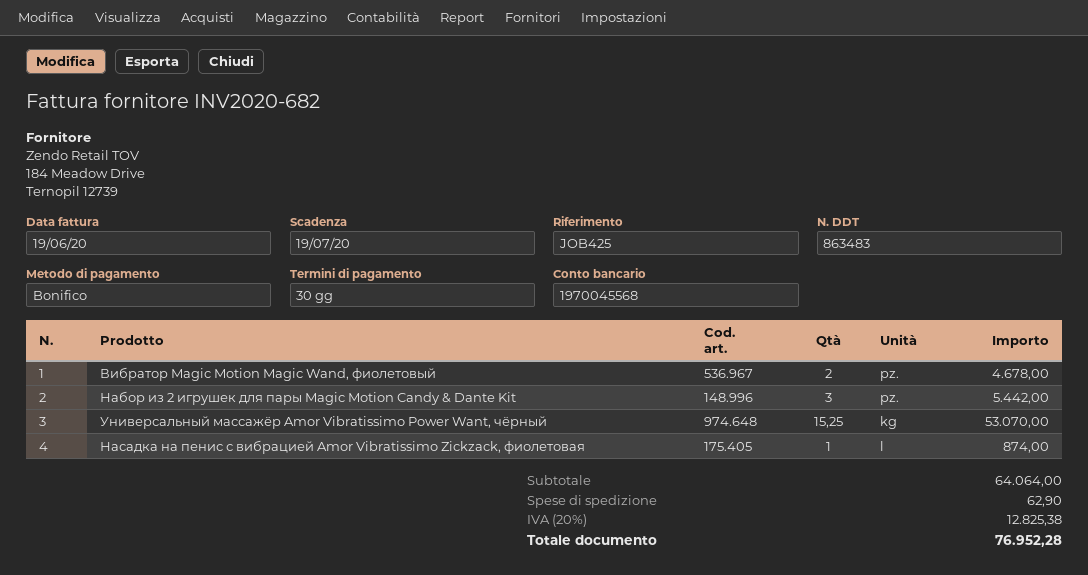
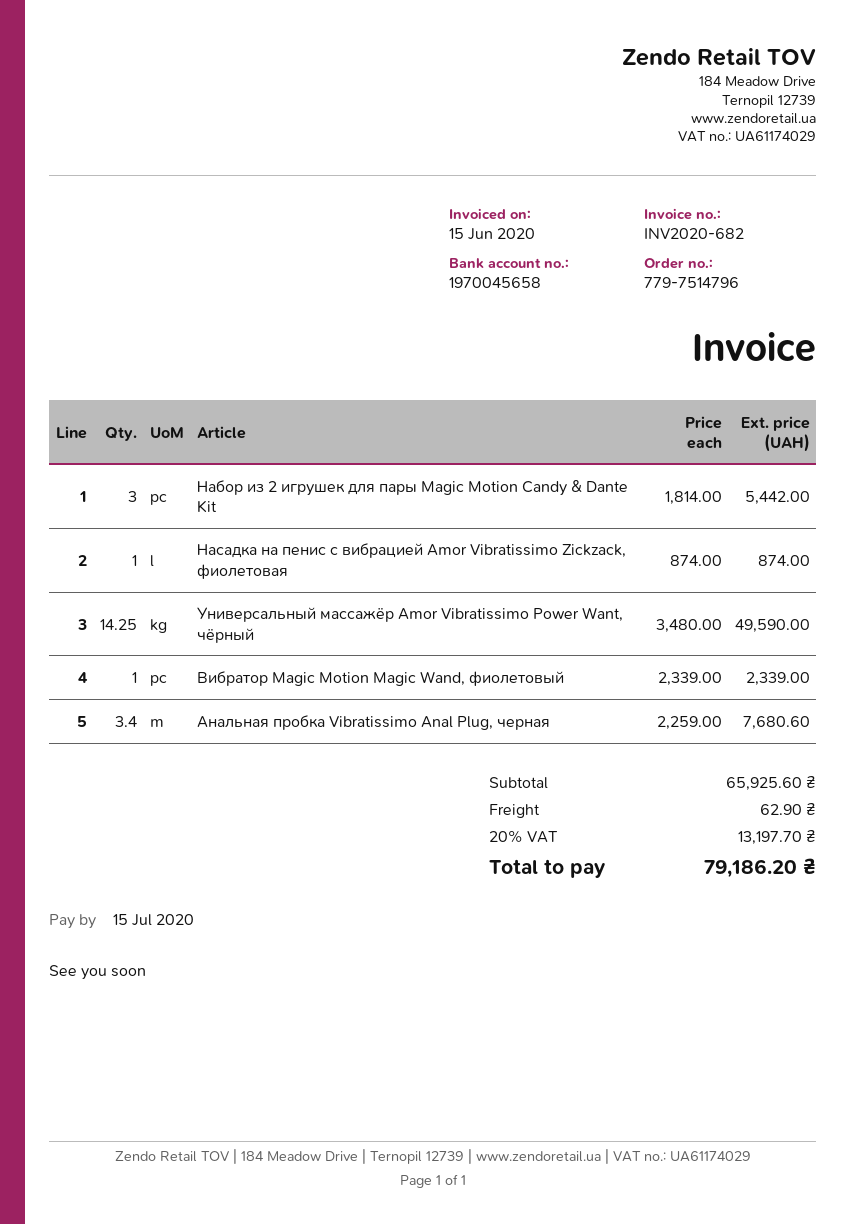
invoice date: 2020-06-19 -> 2020-06-15
due date: 2020-07-19 -> 2020-07-15
bank account: 1970045568 -> 1970045658
Вибратор Magic Motion Magic Wand, фиолетовый: 2 for 4678.00 -> 1 for 2339.00
Универсальный массажёр Amor Vibratissimo Power Want, чёрный: 15.25 for 53070.00 -> 14.25 for 49590.00
Анальная пробка Vibratissimo Anal Plug, черная: none -> 3.4 for 7680.60
subtotal: 64064.00 -> 65925.60
tax: 20% = 12825.38 -> 20% = 13197.70
total: 76952.28 -> 79186.20

